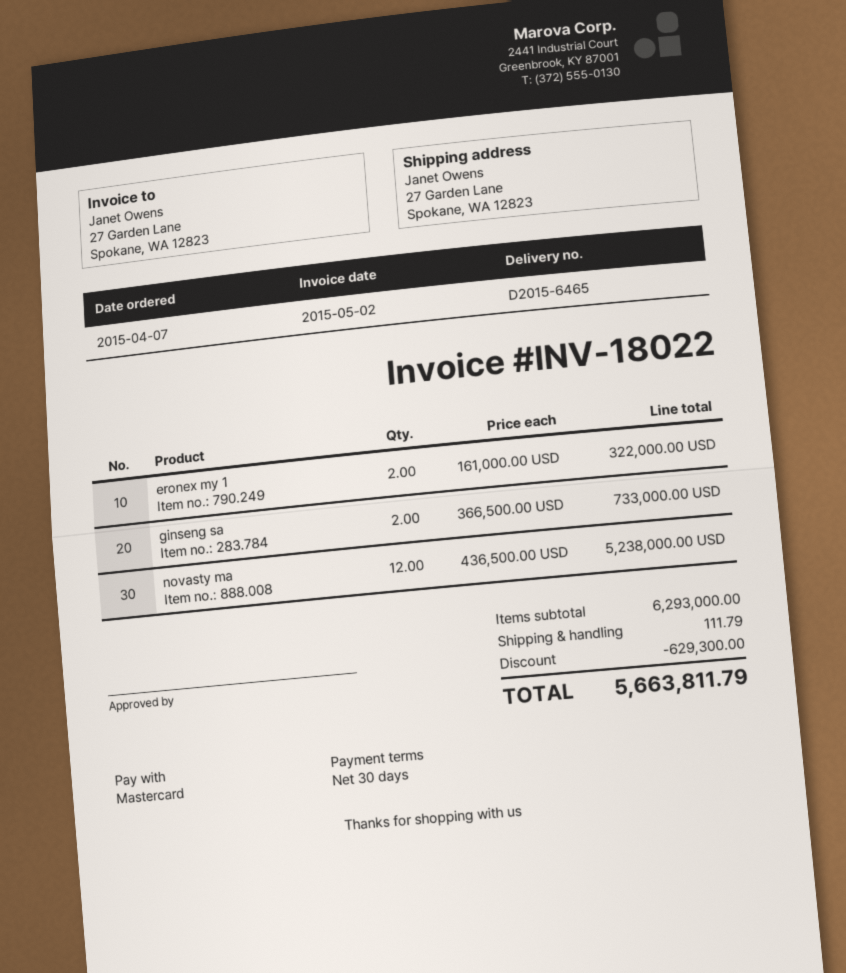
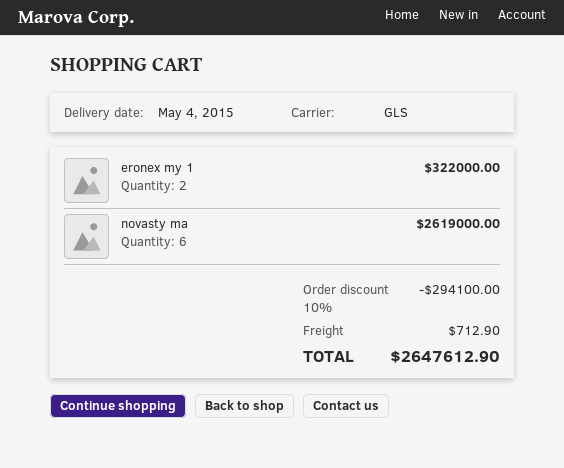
ginseng sa: 2 for 733000.00 -> none
novasty ma: 12 for 5238000.00 -> 6 for 2619000.00
discount: 629300.00 -> 294100.00
shipping: 111.79 -> 712.90
total: 5663811.79 -> 2647612.90

